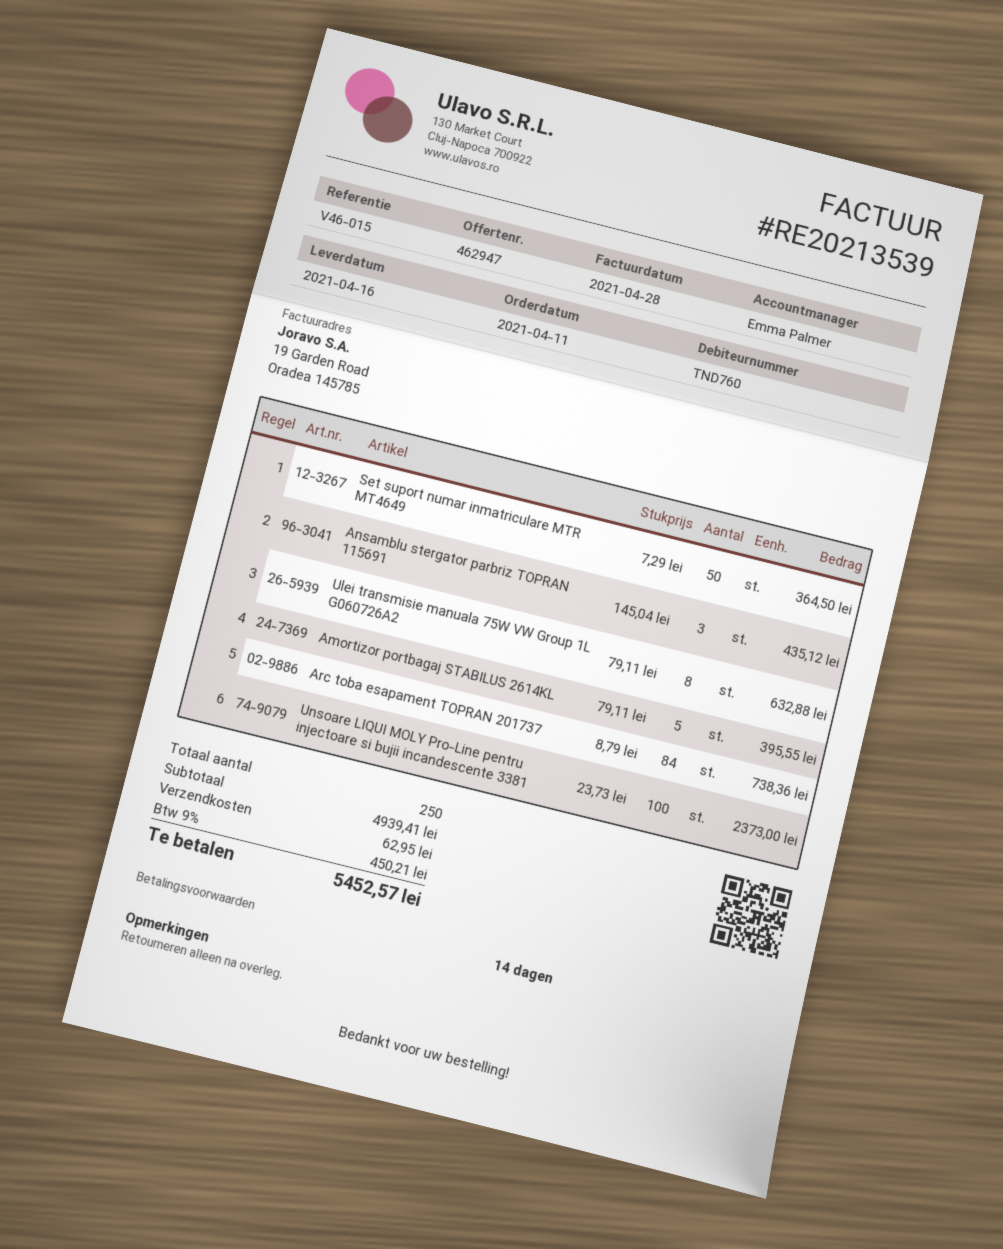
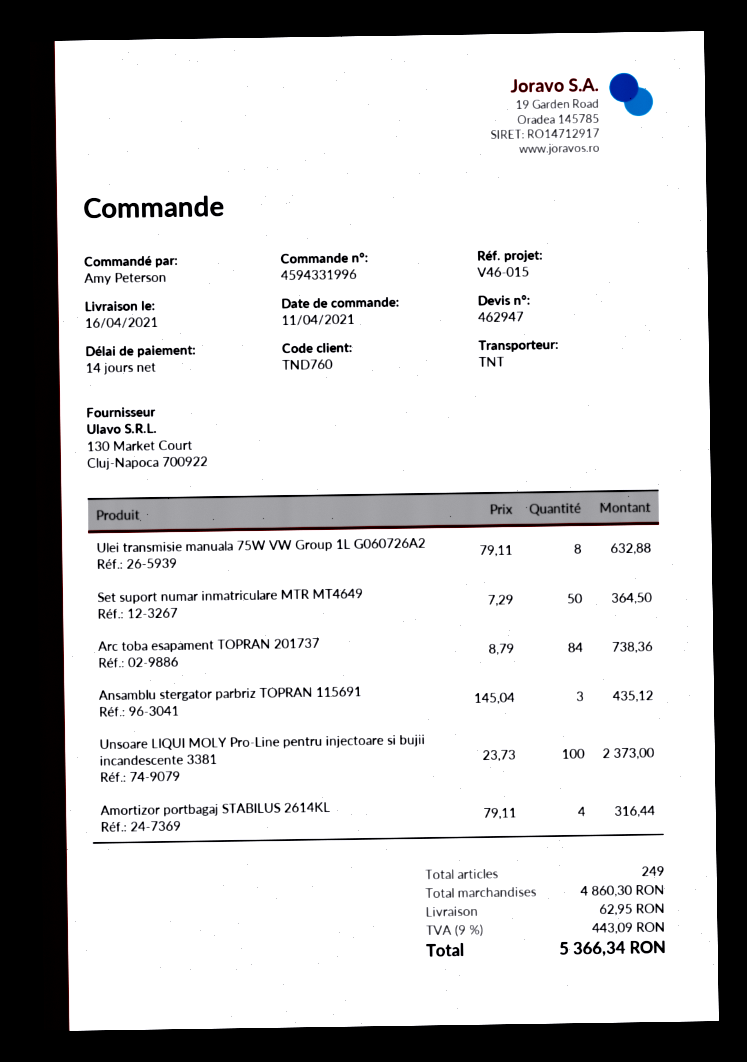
Amortizor portbagaj STABILUS 2614KL: 5 x 79.11 = 395.55 -> 4 x 79.11 = 316.44
total quantity: 250 -> 249
subtotal: 4939.41 -> 4860.30
tax: 9% = 450.21 -> 9% = 443.09
total: 5452.57 -> 5366.34

